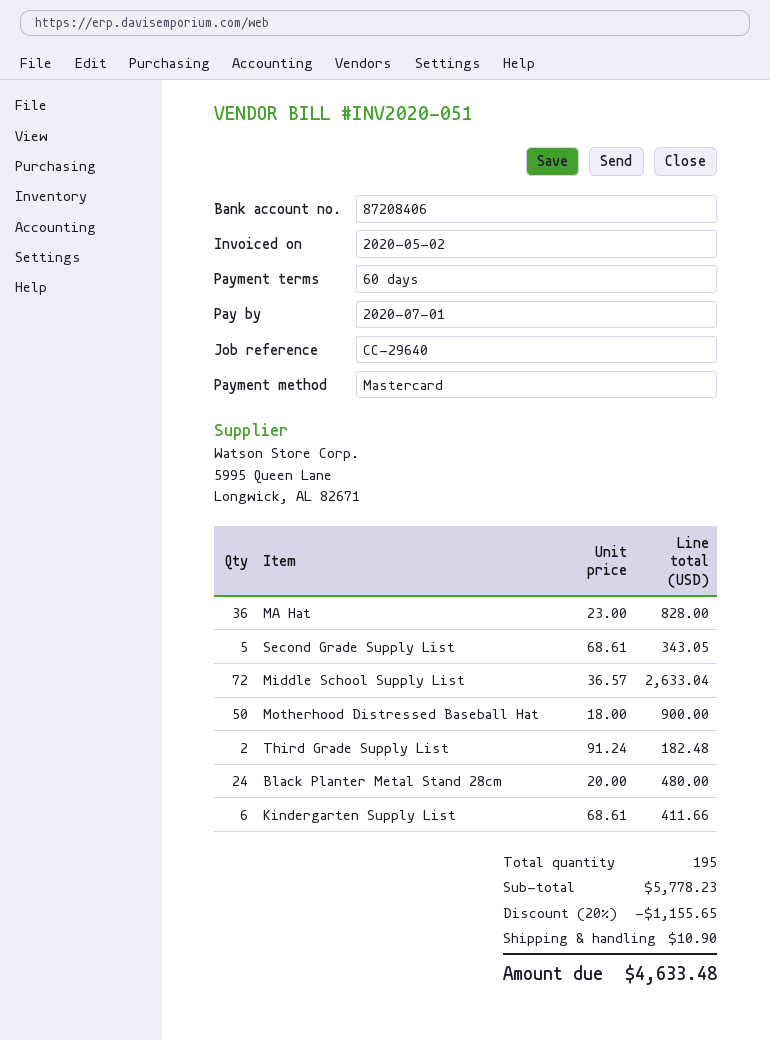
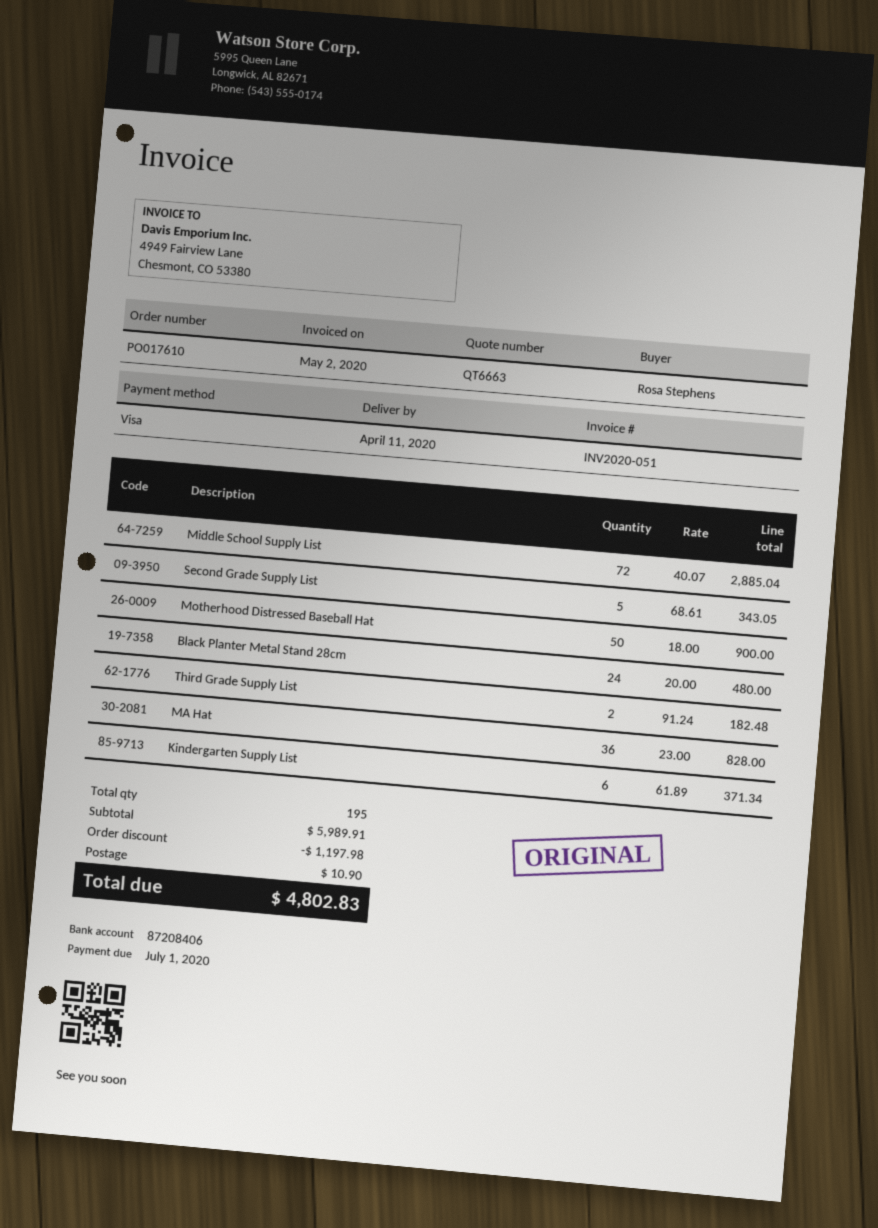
payment method: Mastercard -> Visa
Middle School Supply List: 72 x 36.57 = 2633.04 -> 72 x 40.07 = 2885.04
Kindergarten Supply List: 6 x 68.61 = 411.66 -> 6 x 61.89 = 371.34
subtotal: 5778.23 -> 5989.91
discount: 1155.65 -> 1197.98
total: 4633.48 -> 4802.83

